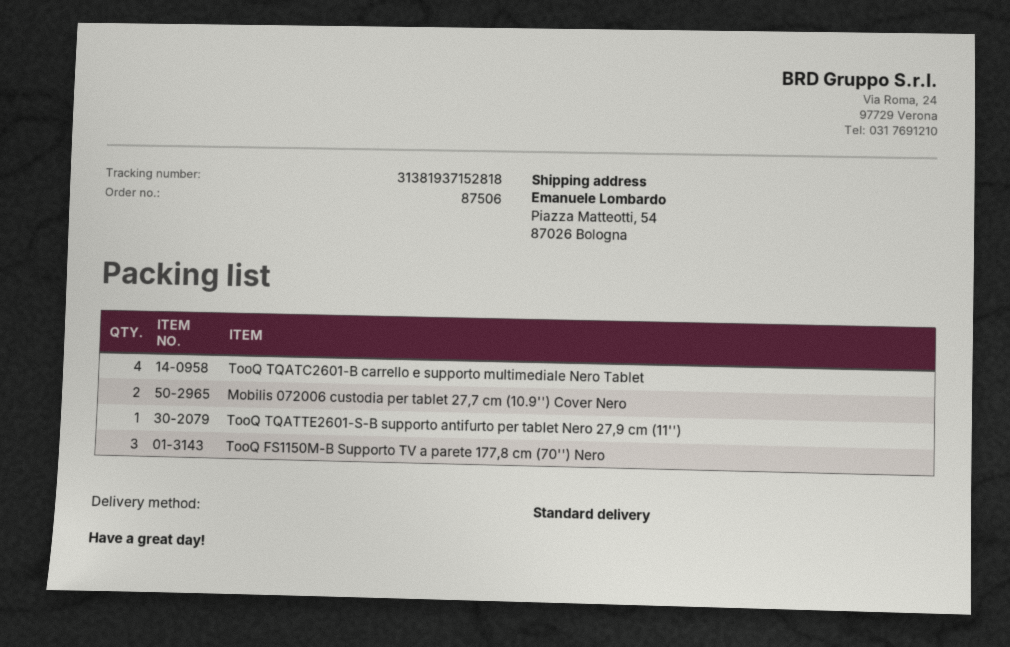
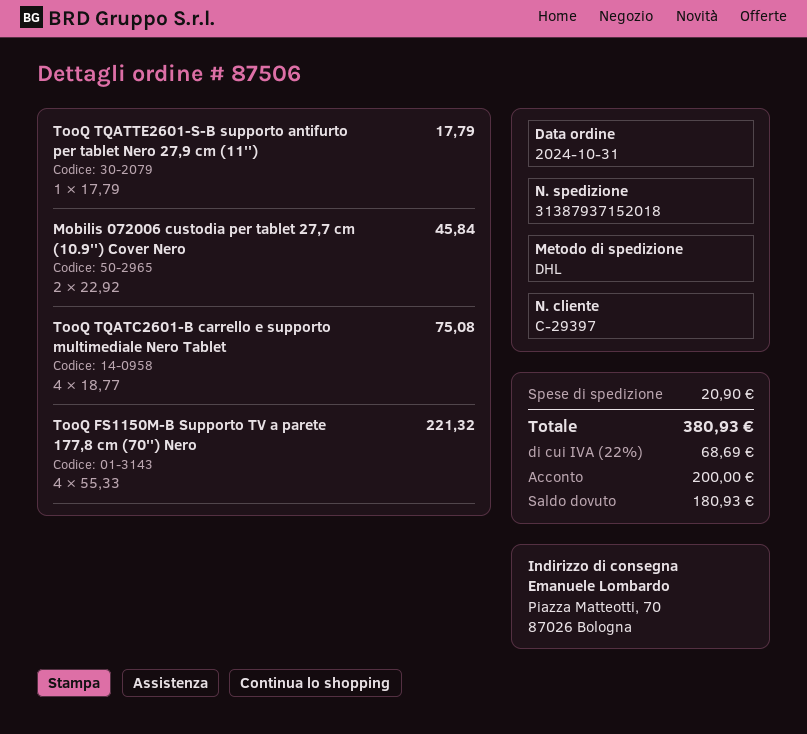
shipping method: standard -> DHL
tracking number: 31381937152818 -> 31387937152018
ship to: Piazza Matteotti, 54, 87026 Bologna -> Piazza Matteotti, 70, 87026 Bologna
TooQ FS1150M-B Supporto TV a parete 177,8 cm (70'') Nero: 3 -> 4

